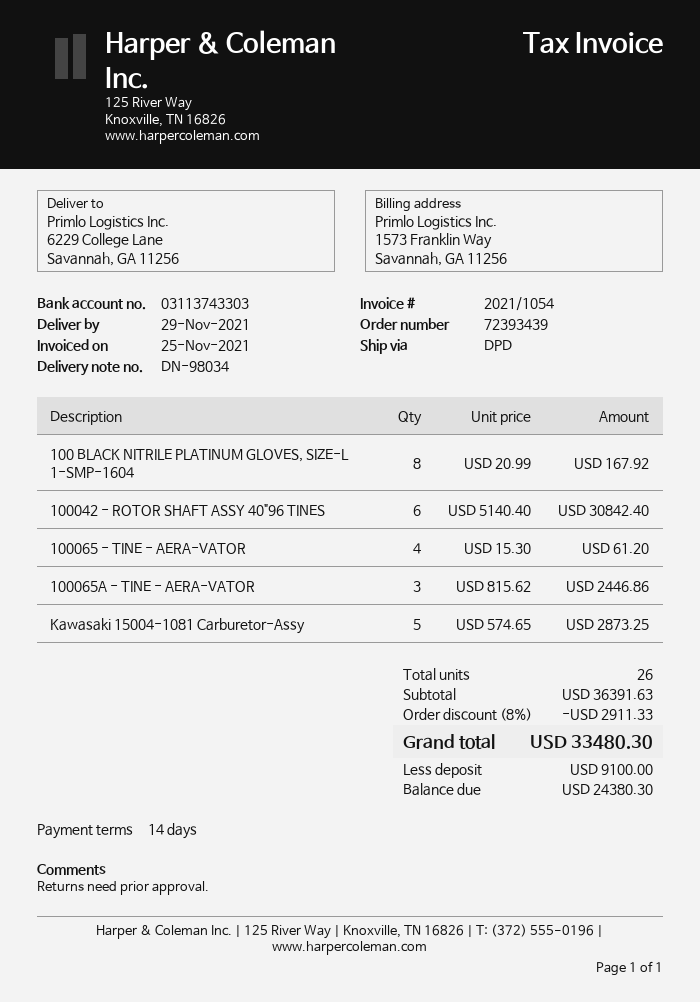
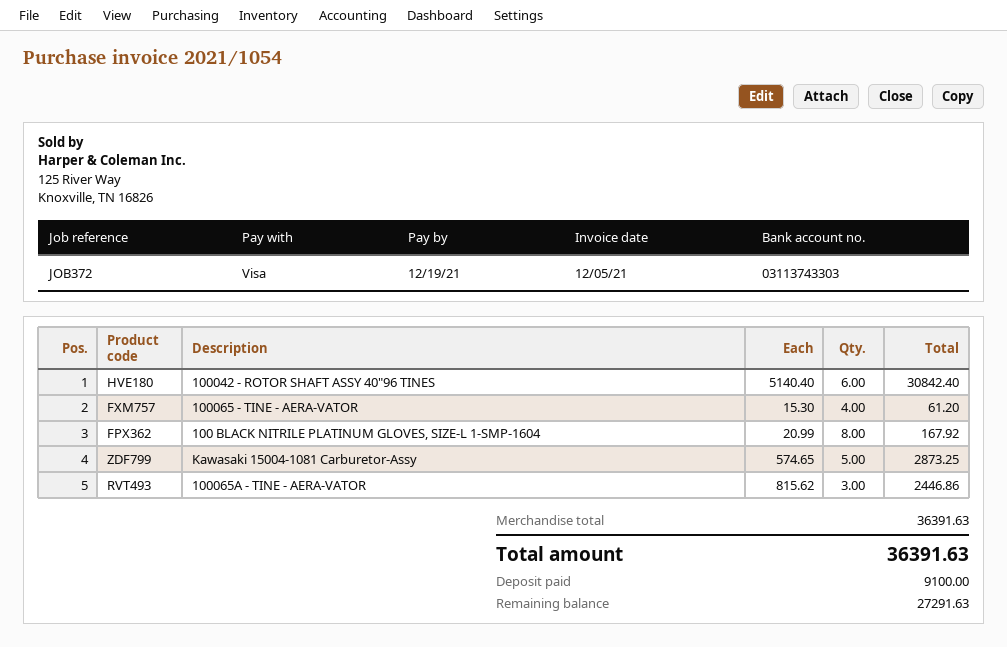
invoice date: 2021-11-25 -> 2021-12-05
discount: 8% = 2911.33 -> none
total: 33480.30 -> 36391.63
balance: 24380.30 -> 27291.63

